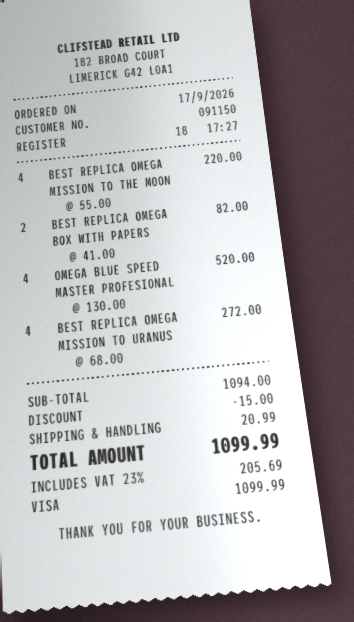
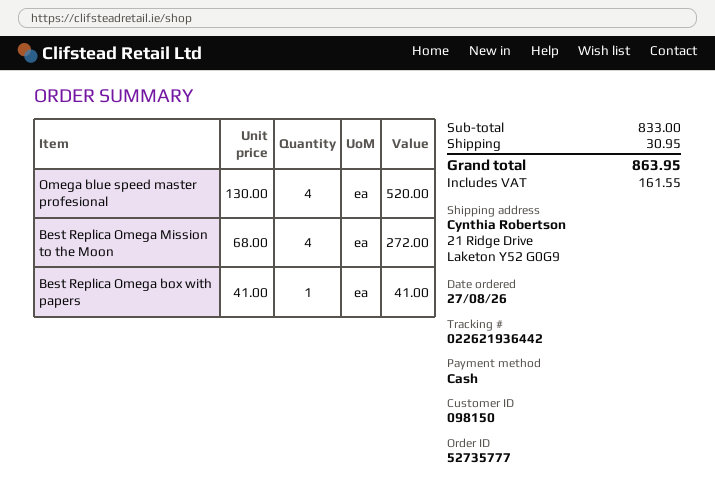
order date: 2026-09-17 -> 2026-08-27
customer number: 091150 -> 098150
payment method: Visa -> cash
BEST REPLICA OMEGA MISSION TO THE MOON: 4 x 55.00 = 220.00 -> 4 x 68.00 = 272.00
BEST REPLICA OMEGA BOX WITH PAPERS: 2 x 41.00 = 82.00 -> 1 x 41.00 = 41.00
BEST REPLICA OMEGA MISSION TO URANUS: 4 x 68.00 = 272.00 -> none
subtotal: 1094.00 -> 833.00
discount: 15.00 -> none
shipping: 20.99 -> 30.95
tax: 205.69 -> 161.55
total: 1099.99 -> 863.95

